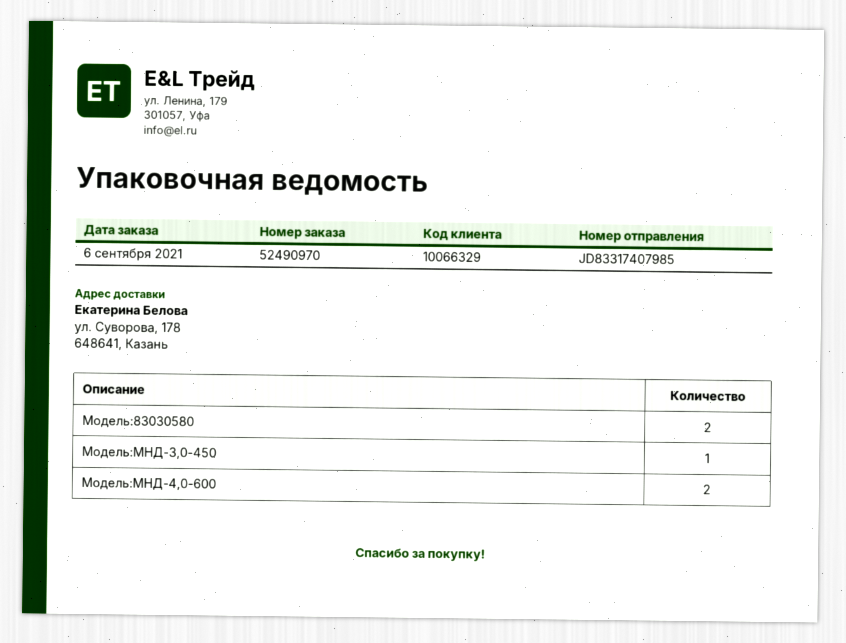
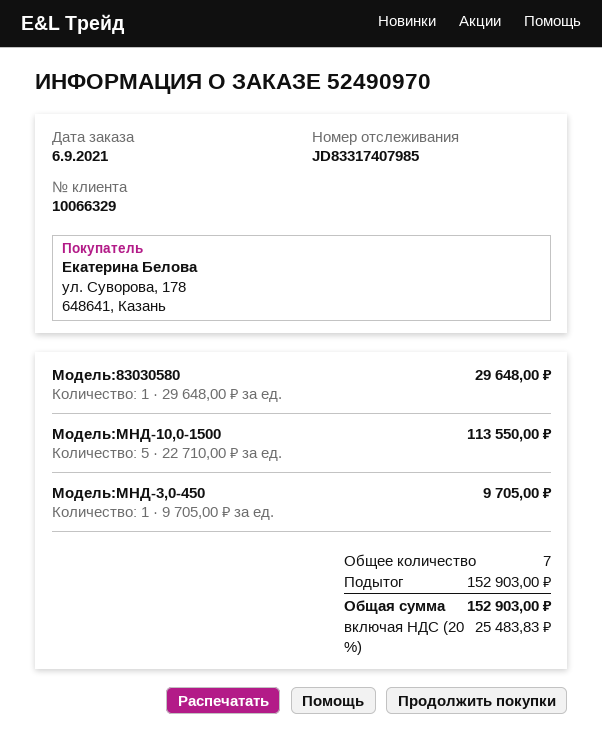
Модель:83030580: 2 -> 1
Модель:МНД-4,0-600: 2 -> none
Модель:МНД-10,0-1500: none -> 5

